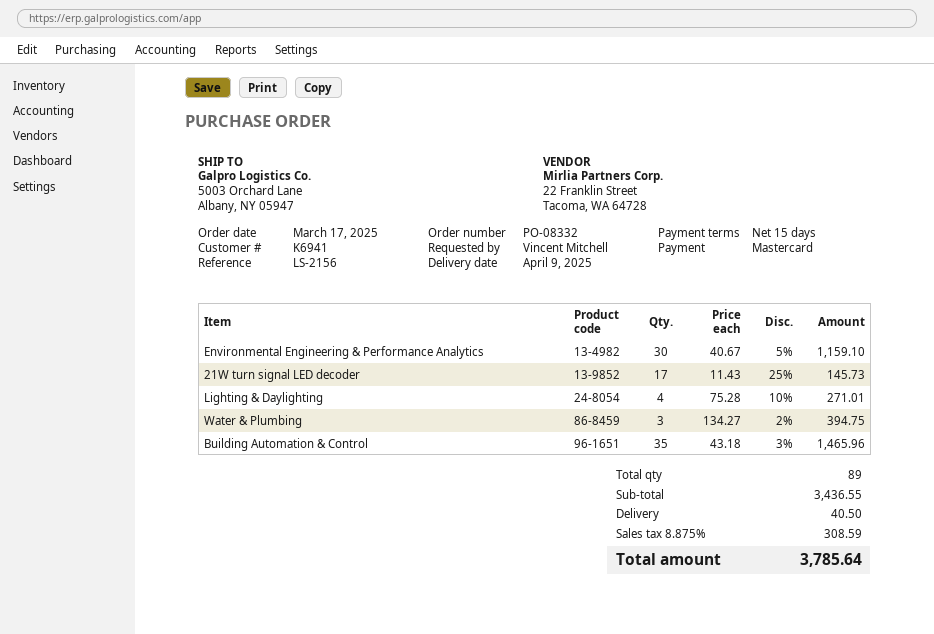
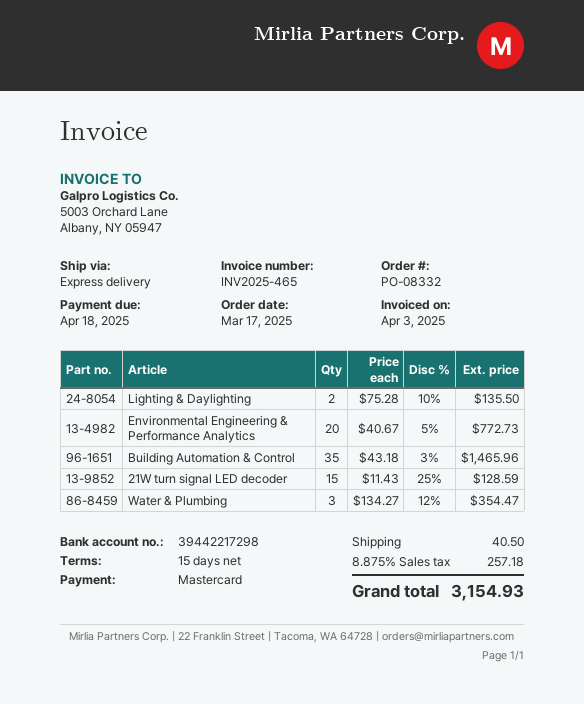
Environmental Engineering & Performance Analytics: 30 x 40.67 - 5% = 1159.10 -> 20 x 40.67 - 5% = 772.73
21W turn signal LED decoder: 17 x 11.43 - 25% = 145.73 -> 15 x 11.43 - 25% = 128.59
Lighting & Daylighting: 4 x 75.28 - 10% = 271.01 -> 2 x 75.28 - 10% = 135.50
Water & Plumbing: 3 x 134.27 - 2% = 394.75 -> 3 x 134.27 - 12% = 354.47
tax: 8.875% = 308.59 -> 8.875% = 257.18
total: 3785.64 -> 3154.93

